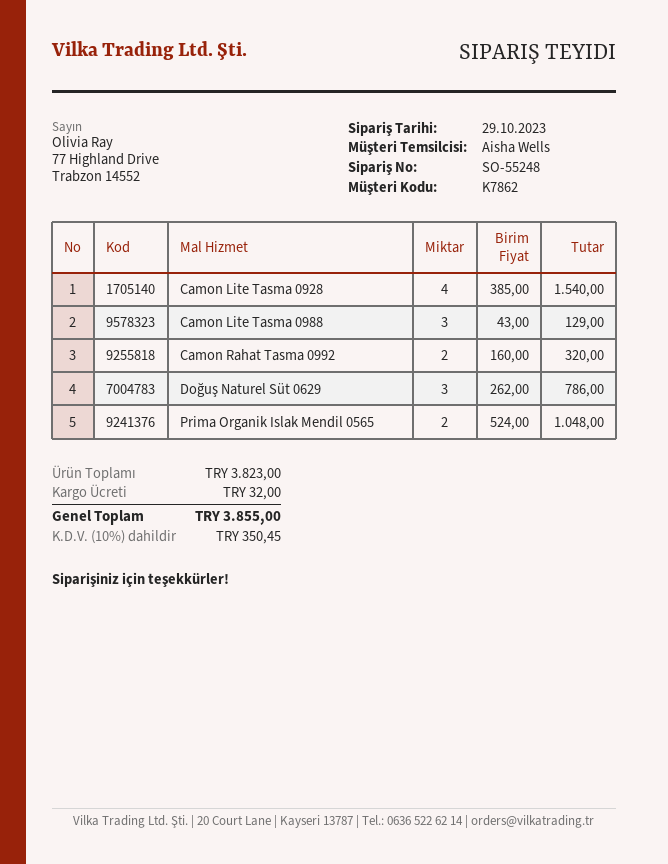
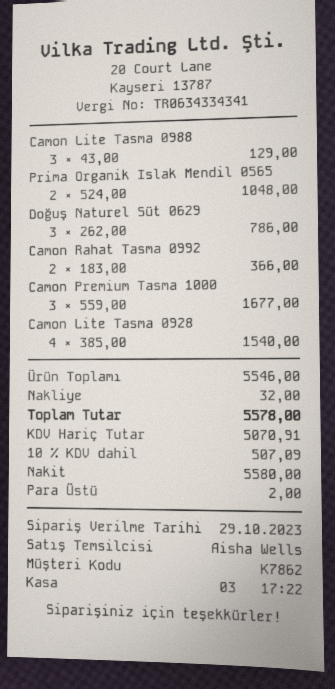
Camon Rahat Tasma 0992: 2 x 160.00 = 320.00 -> 2 x 183.00 = 366.00
Camon Premium Tasma 1000: none -> 3 x 559.00 = 1677.00
subtotal: 3823.00 -> 5546.00
tax: 10% = 350.45 -> 10% = 507.09
total: 3855.00 -> 5578.00

